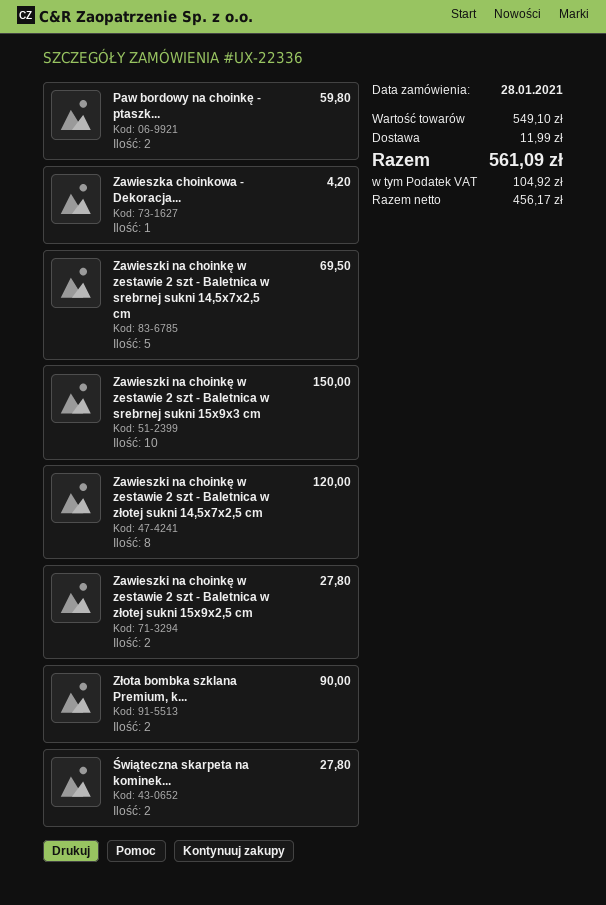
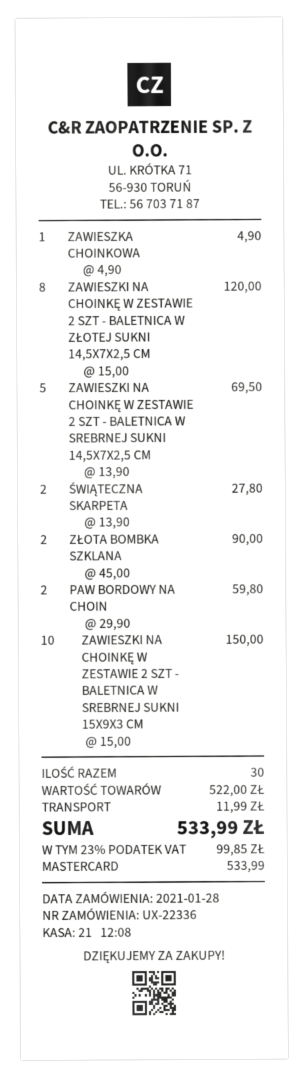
Zawieszka choinkowa - Dekoracja...: 1 for 4.20 -> 1 for 4.90
Zawieszki na choinkę w zestawie 2 szt - Baletnica w złotej sukni 15x9x2,5 cm: 2 for 27.80 -> none
subtotal: 549.10 -> 522.00
tax: 104.92 -> 99.85
total: 561.09 -> 533.99

